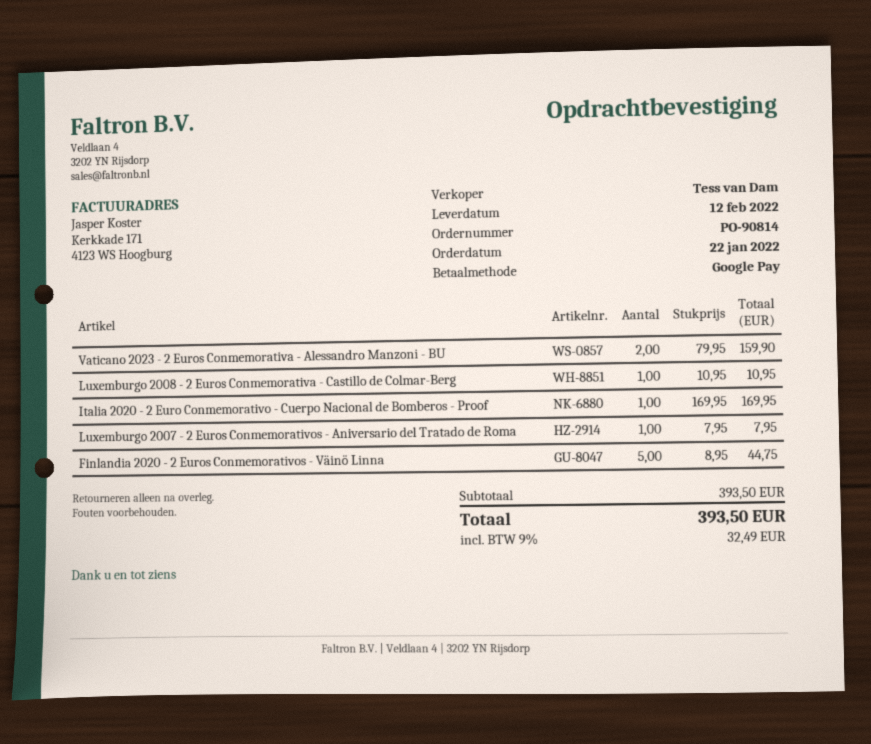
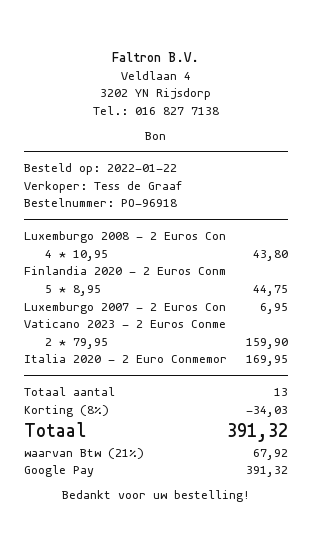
order number: PO-90814 -> PO-96918
sales rep: Tess van Dam -> Tess de Graaf
Luxemburgo 2008 - 2 Euros Conmemorativa - Castillo de Colmar-Berg: 1 x 10.95 = 10.95 -> 4 x 10.95 = 43.80
Luxemburgo 2007 - 2 Euros Conmemorativos - Aniversario del Tratado de Roma: 1 x 7.95 = 7.95 -> 1 x 6.95 = 6.95
discount: none -> 8% = 34.03
tax: 9% = 32.49 -> 21% = 67.92
total: 393.50 -> 391.32

